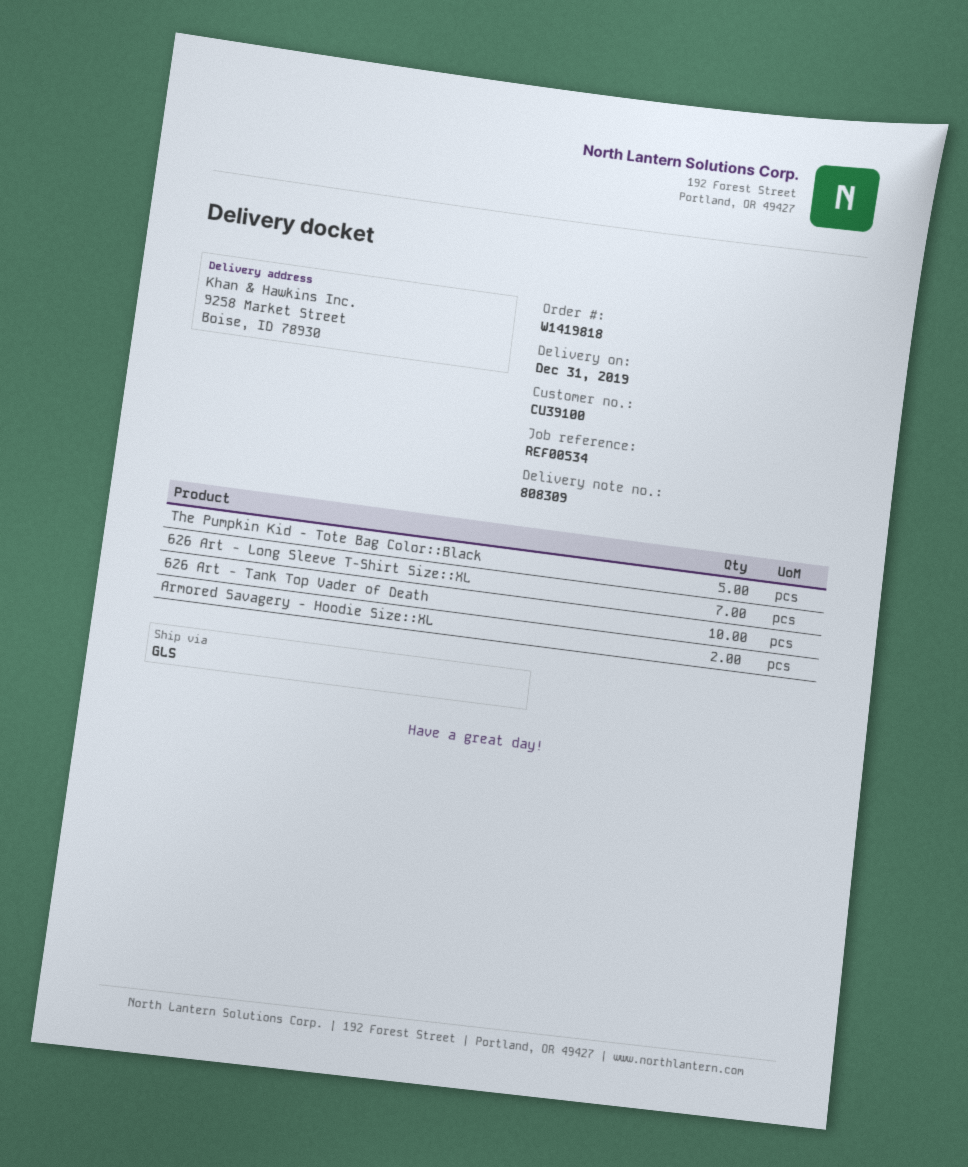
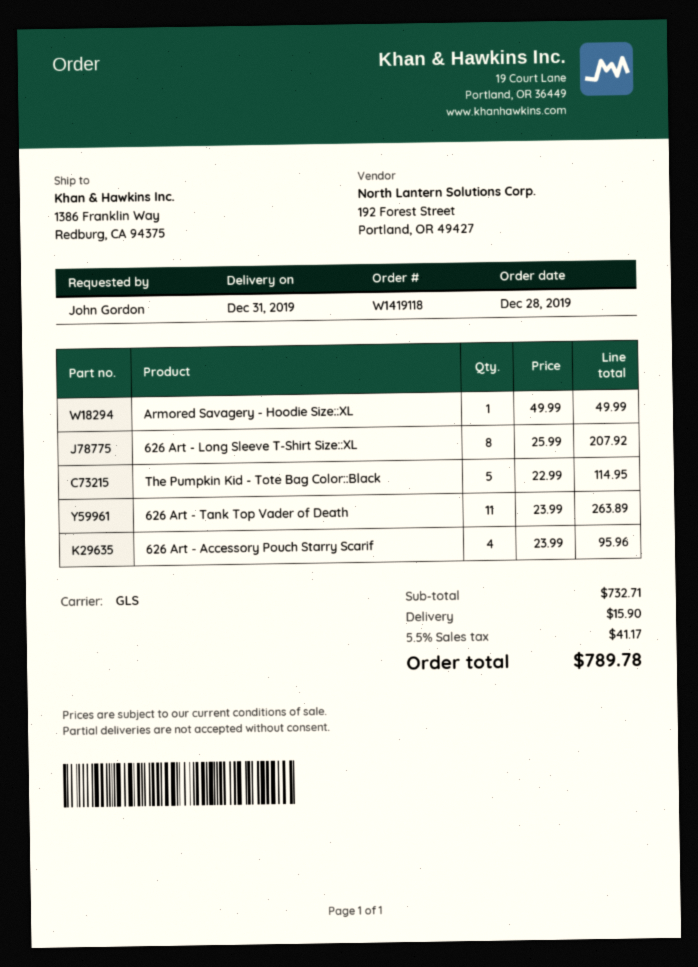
order number: W1419818 -> W1419118
ship to: 9258 Market Street, Boise, ID 78930 -> 1386 Franklin Way, Redburg, CA 94375
626 Art - Long Sleeve T-Shirt Size::XL: 7 -> 8
626 Art - Tank Top Vader of Death: 10 -> 11
Armored Savagery - Hoodie Size::XL: 2 -> 1
626 Art - Accessory Pouch Starry Scarif: none -> 4

